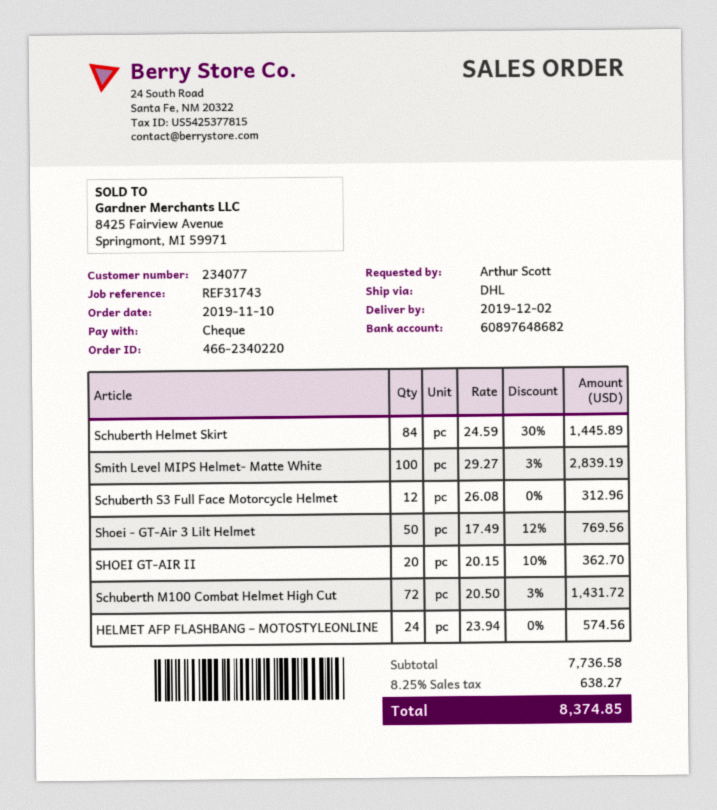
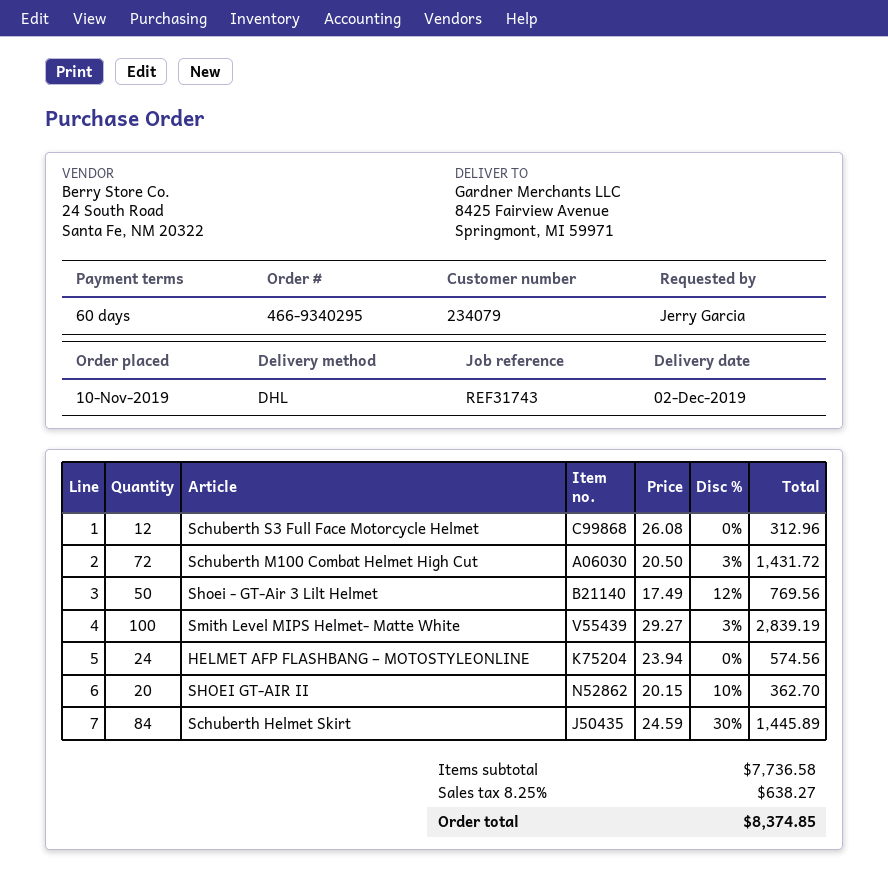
order number: 466-2340220 -> 466-9340295
customer number: 234077 -> 234079
ordered by: Arthur Scott -> Jerry Garcia

